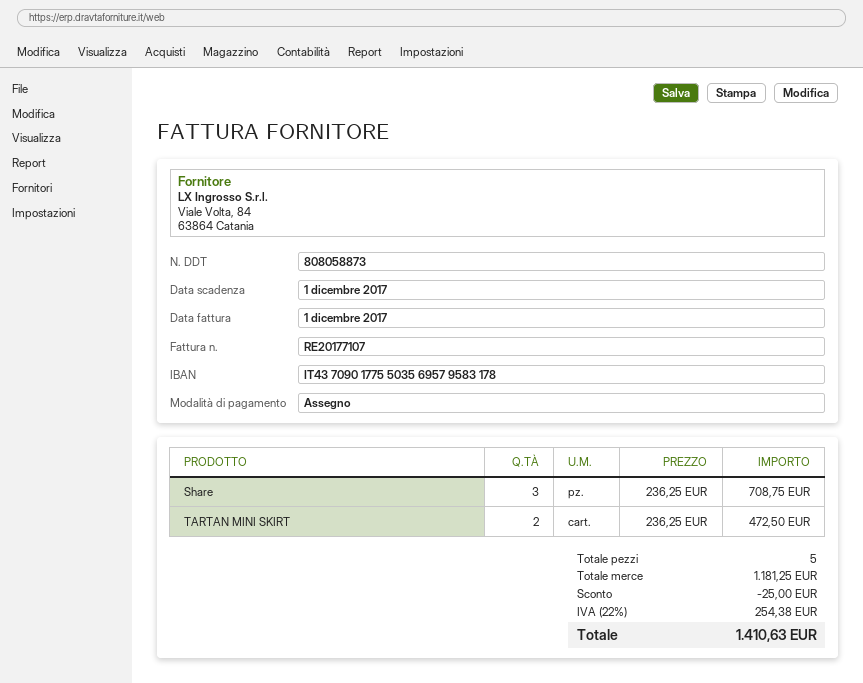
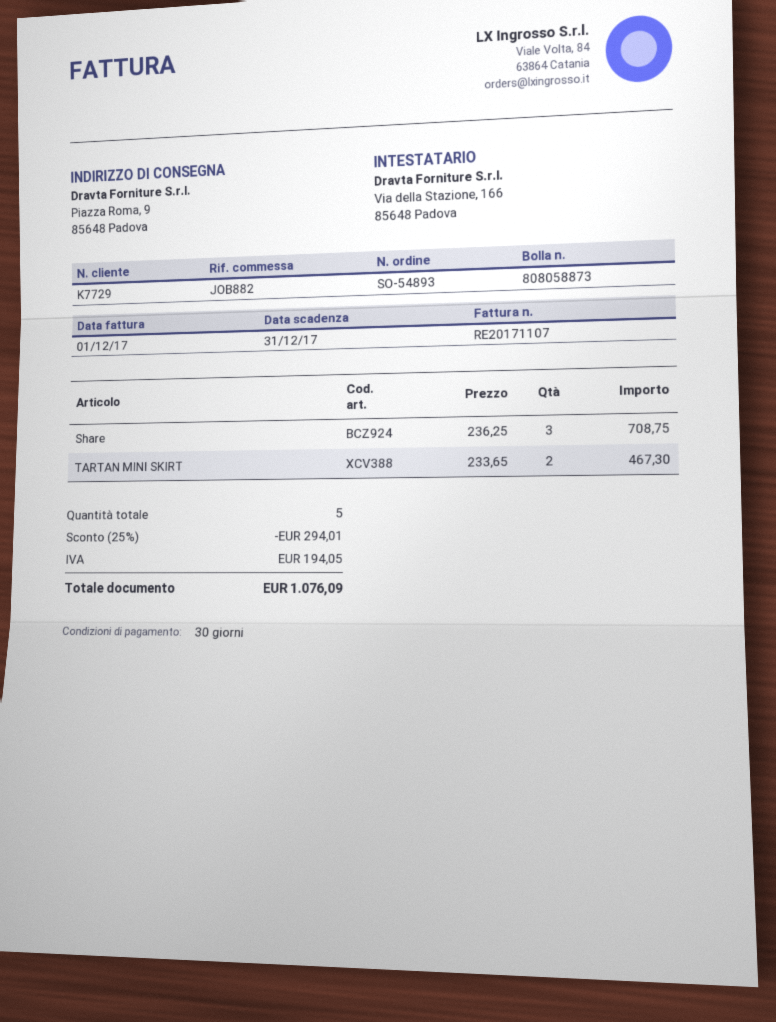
invoice number: RE20177107 -> RE20171107
due date: 2017-12-01 -> 2017-12-31
TARTAN MINI SKIRT: 2 x 236.25 = 472.50 -> 2 x 233.65 = 467.30
discount: 25.00 -> 294.01
tax: 254.38 -> 194.05
total: 1410.63 -> 1076.09

